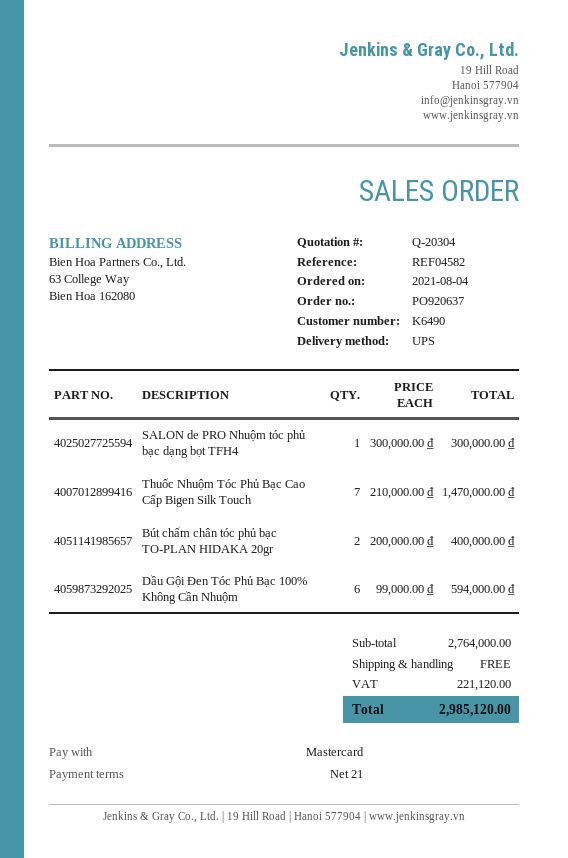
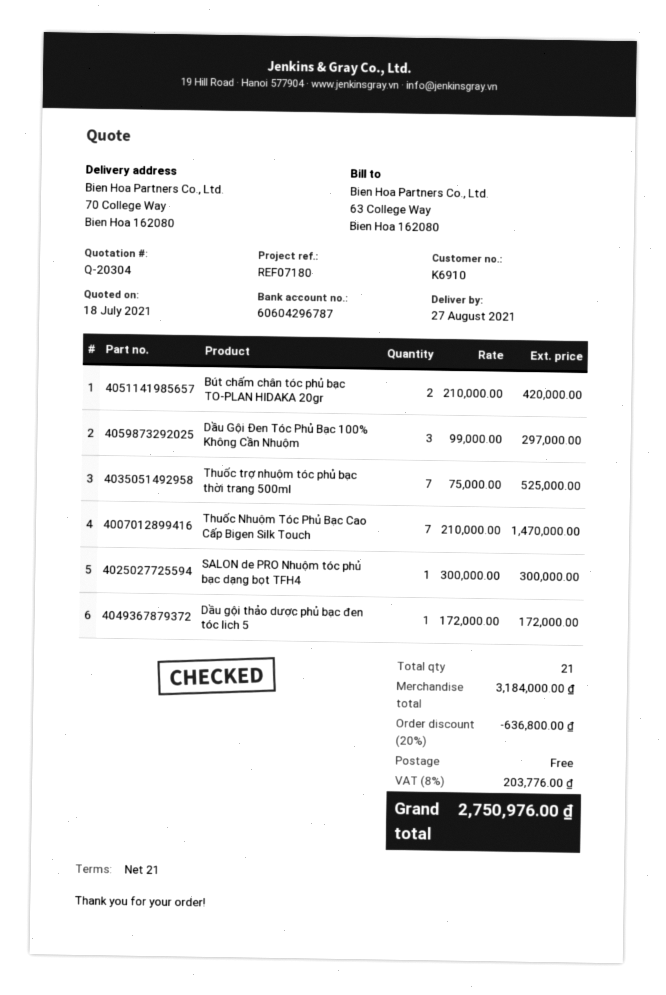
customer number: K6490 -> K6910
reference: REF04582 -> REF07180
Bút chấm chân tóc phủ bạc TO-PLAN HIDAKA 20gr: 2 x 200000.00 = 400000.00 -> 2 x 210000.00 = 420000.00
Dầu Gội Đen Tóc Phủ Bạc 100% Không Cần Nhuộm: 6 x 99000.00 = 594000.00 -> 3 x 99000.00 = 297000.00
Thuốc trợ nhuộm tóc phủ bạc thời trang 500ml: none -> 7 x 75000.00 = 525000.00
Dầu gội thảo dược phủ bạc đen tóc lich 5: none -> 1 x 172000.00 = 172000.00
subtotal: 2764000.00 -> 3184000.00
discount: none -> 20% = 636800.00
tax: 221120.00 -> 203776.00
total: 2985120.00 -> 2750976.00

